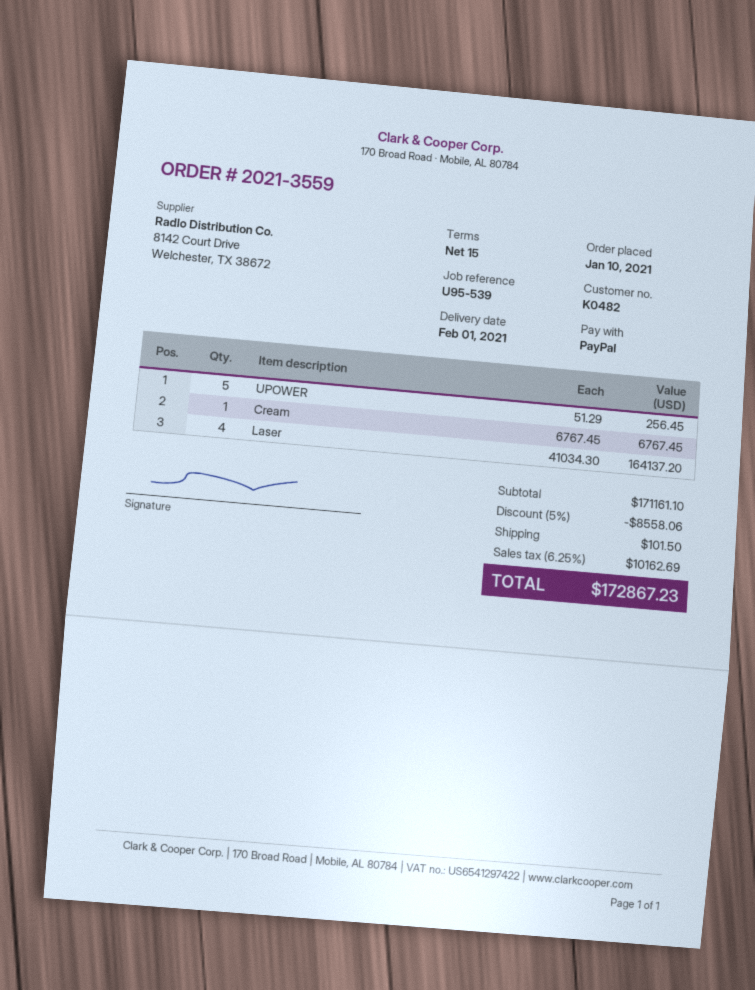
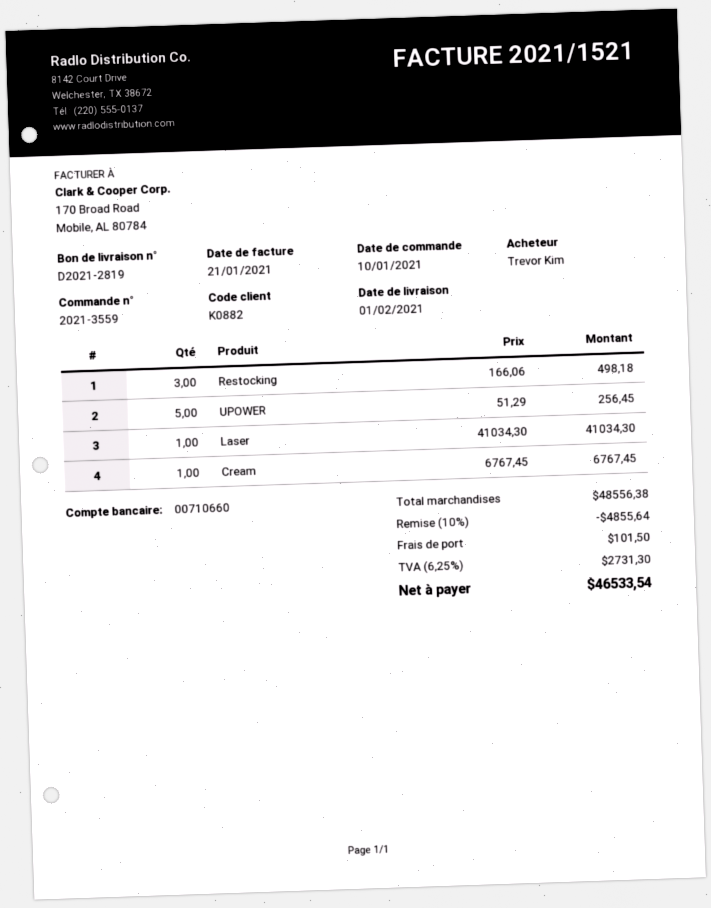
customer number: K0482 -> K0882
Laser: 4 x 41034.30 = 164137.20 -> 1 x 41034.30 = 41034.30
Restocking: none -> 3 x 166.06 = 498.18
subtotal: 171161.10 -> 48556.38
discount: 5% = 8558.06 -> 10% = 4855.64
tax: 6.25% = 10162.69 -> 6.25% = 2731.30
total: 172867.23 -> 46533.54

